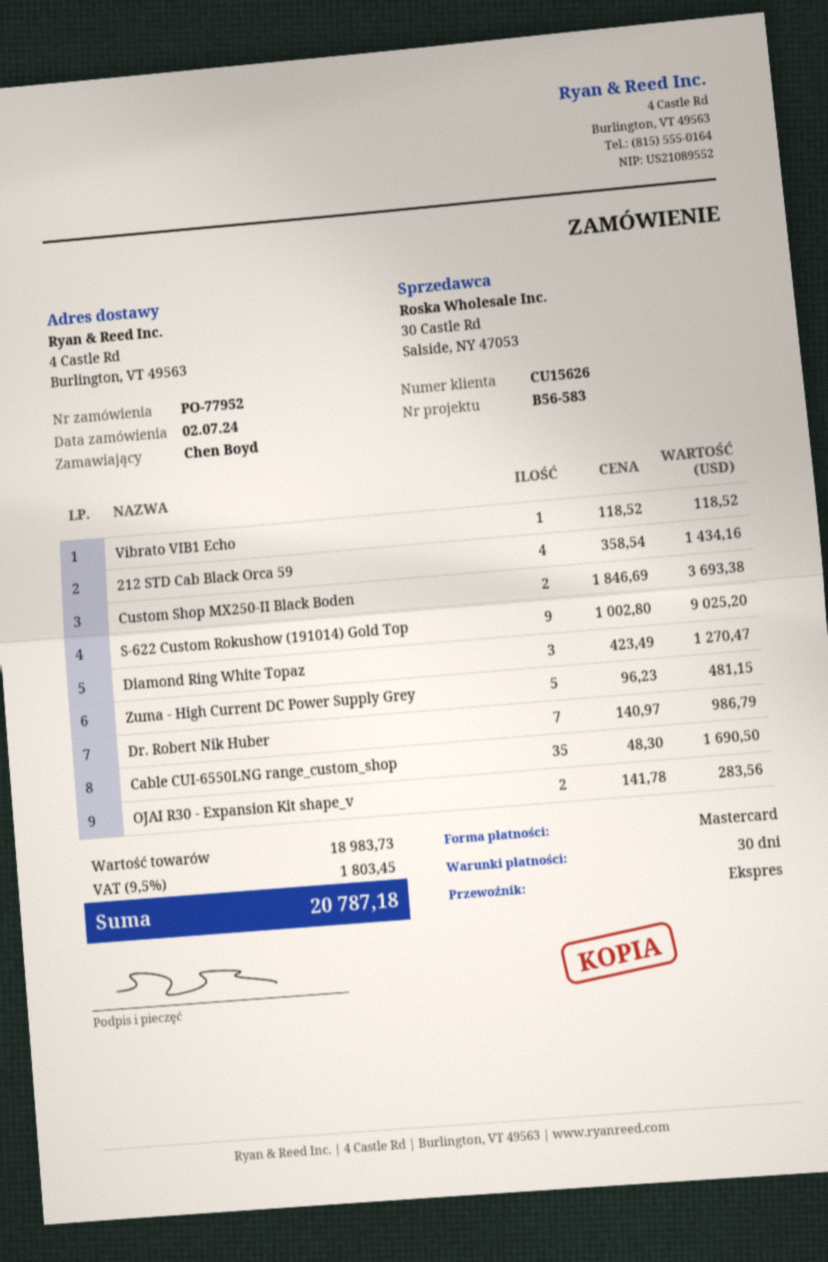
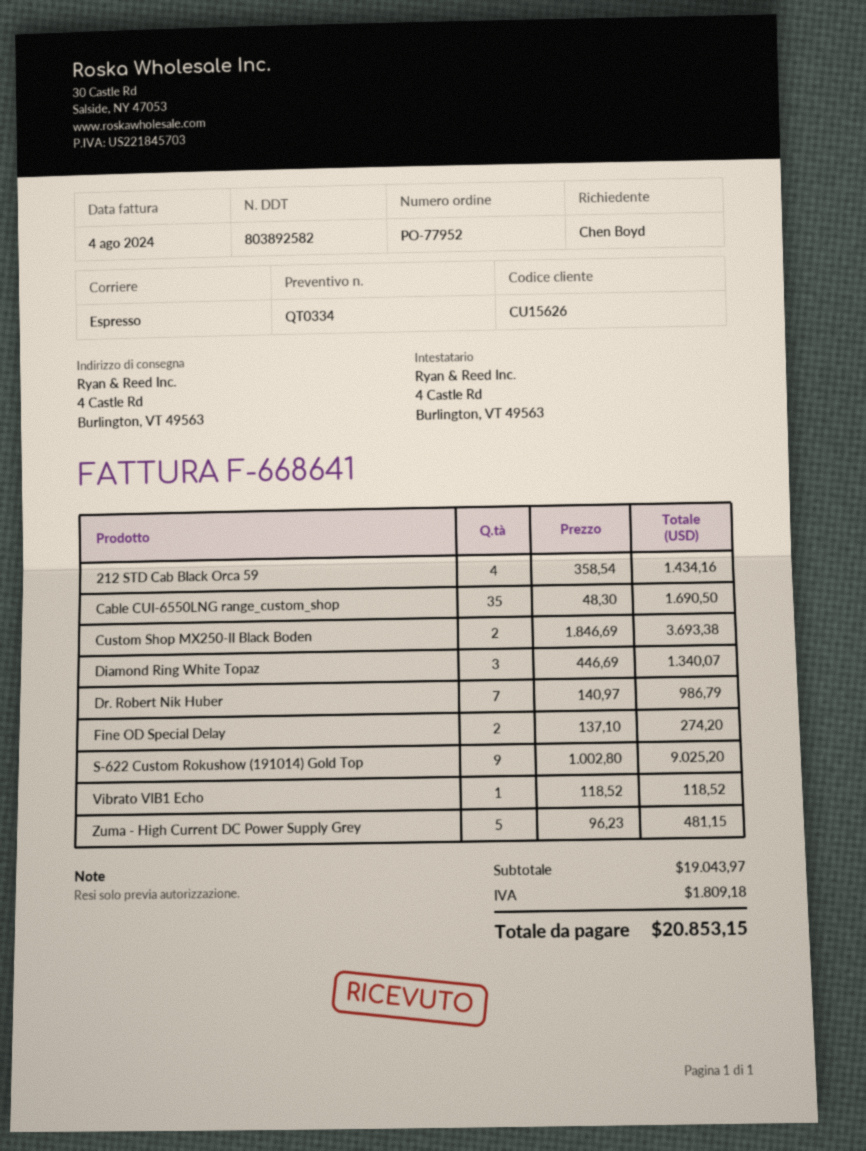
Diamond Ring White Topaz: 3 x 423.49 = 1270.47 -> 3 x 446.69 = 1340.07
OJAI R30 - Expansion Kit shape_v: 2 x 141.78 = 283.56 -> none
Fine OD Special Delay: none -> 2 x 137.10 = 274.20
subtotal: 18983.73 -> 19043.97
tax: 1803.45 -> 1809.18
total: 20787.18 -> 20853.15

